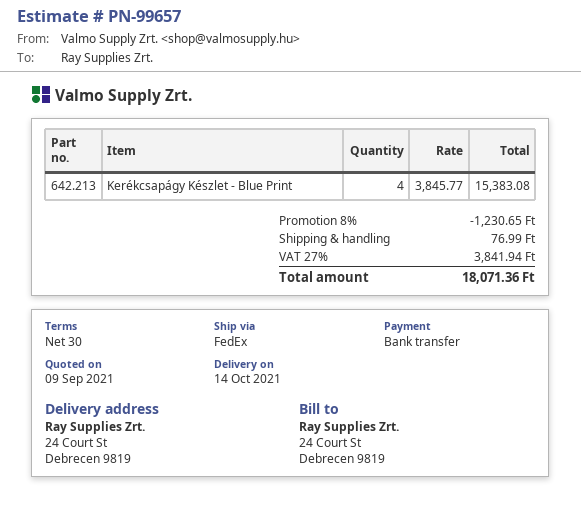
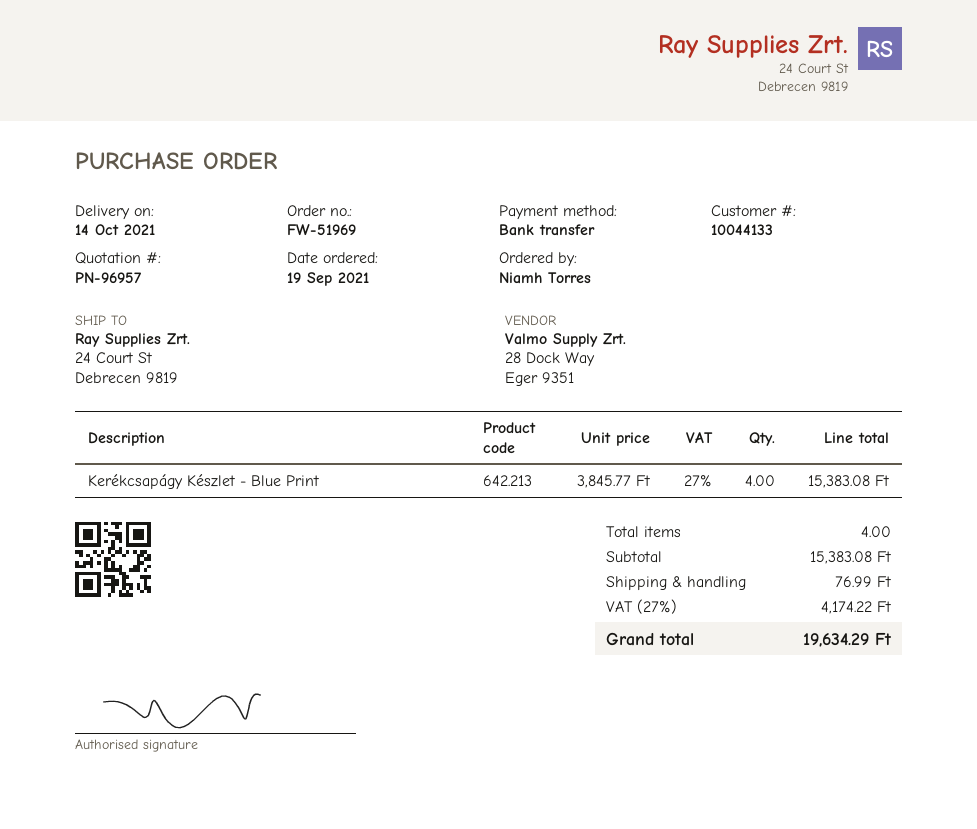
quote number: PN-99657 -> PN-96957
discount: 8% = 1230.65 -> none
tax: 27% = 3841.94 -> 27% = 4174.22
total: 18071.36 -> 19634.29

